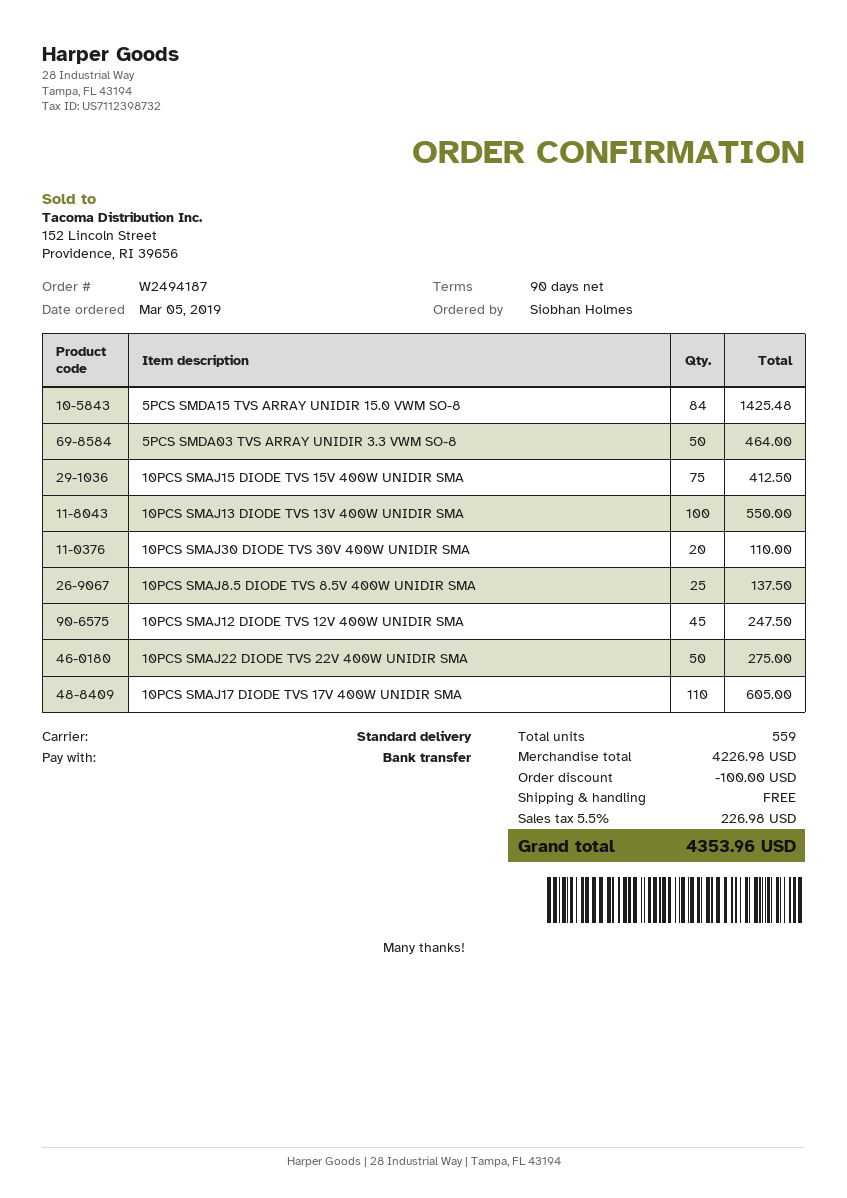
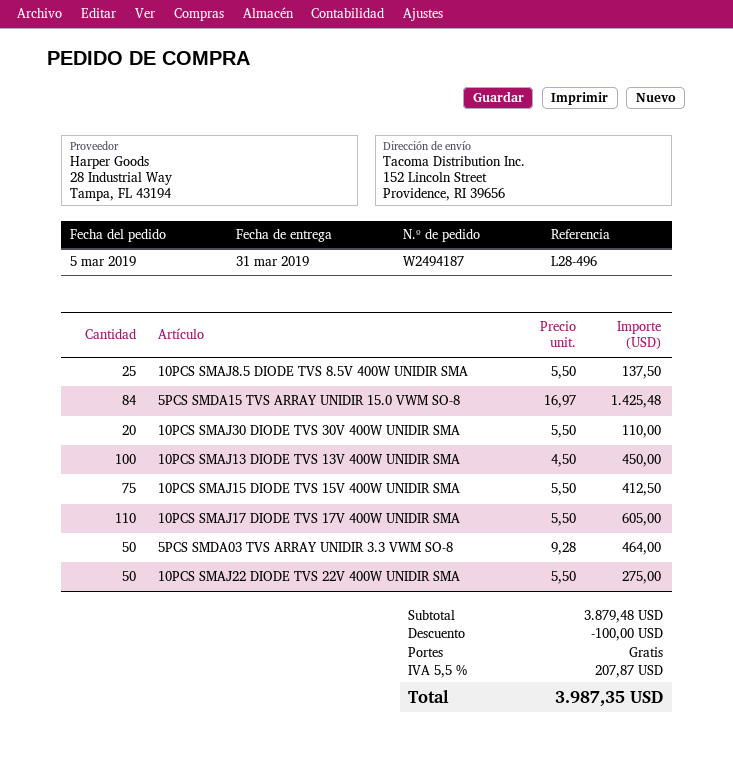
10PCS SMAJ13 DIODE TVS 13V 400W UNIDIR SMA: 100 for 550.00 -> 100 for 450.00
10PCS SMAJ12 DIODE TVS 12V 400W UNIDIR SMA: 45 for 247.50 -> none
subtotal: 4226.98 -> 3879.48
tax: 5.5% = 226.98 -> 5.5% = 207.87
total: 4353.96 -> 3987.35

